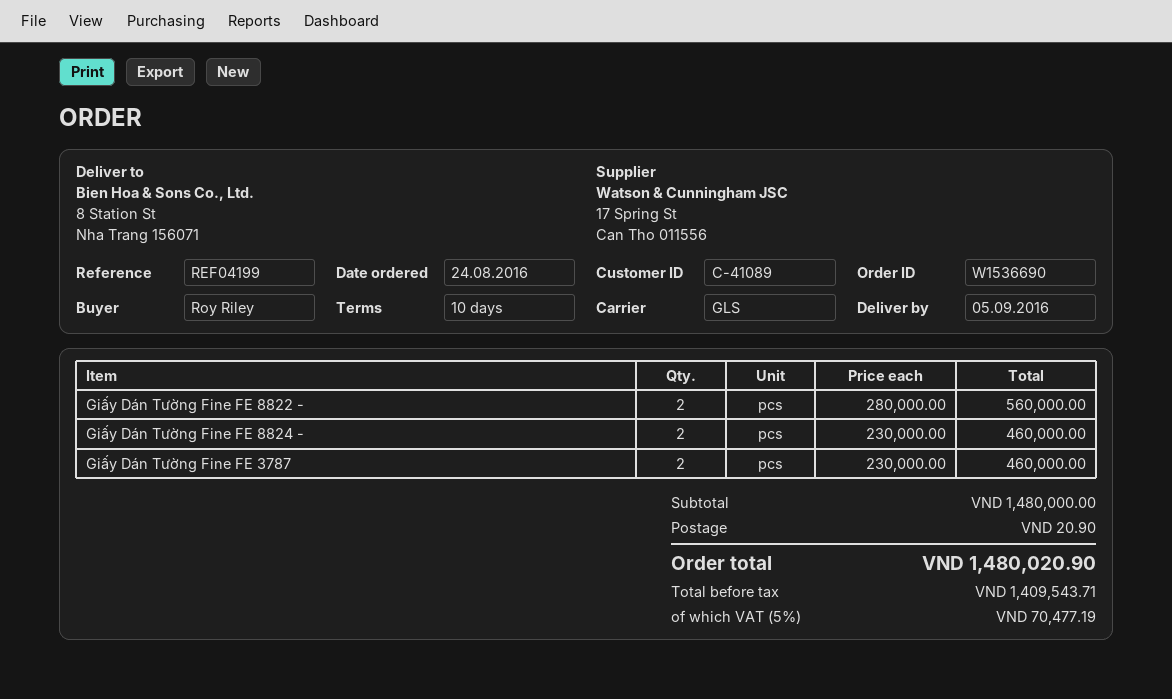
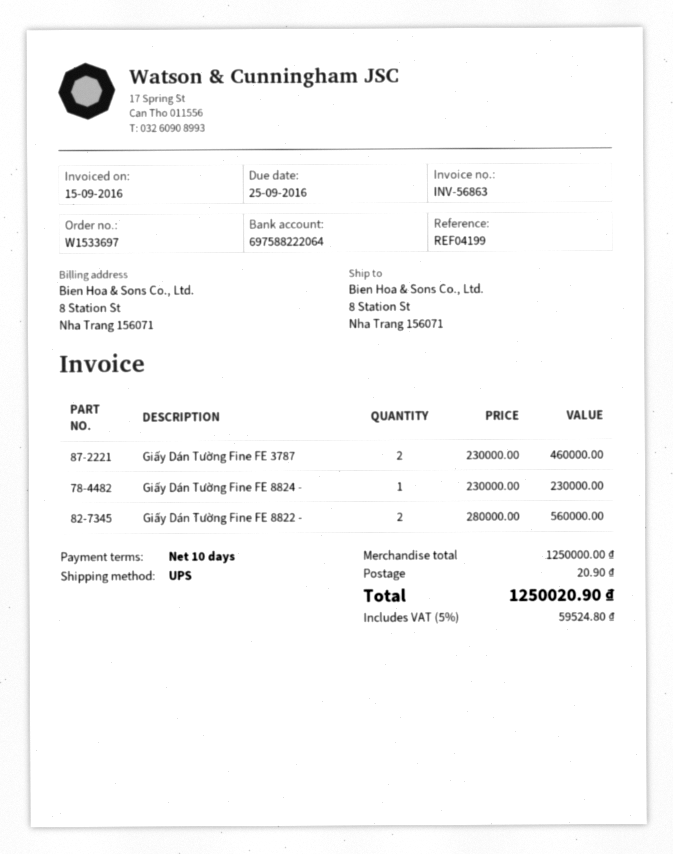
order number: W1536690 -> W1533697
shipping method: GLS -> UPS
Giấy Dán Tường Fine FE 8824 -: 2 x 230000.00 = 460000.00 -> 1 x 230000.00 = 230000.00
subtotal: 1480000.00 -> 1250000.00
tax: 5% = 70477.19 -> 5% = 59524.80
total: 1480020.90 -> 1250020.90

